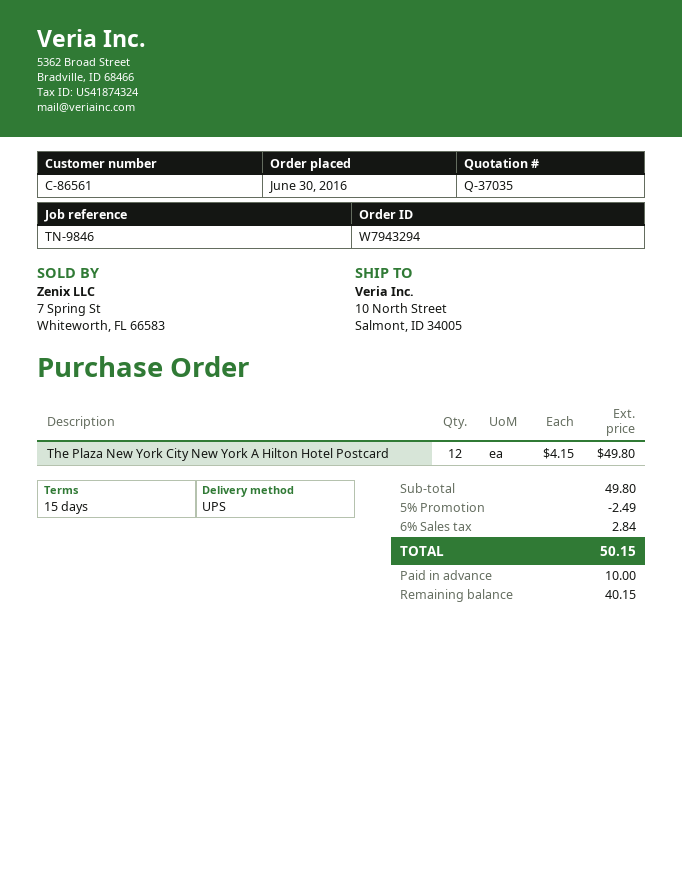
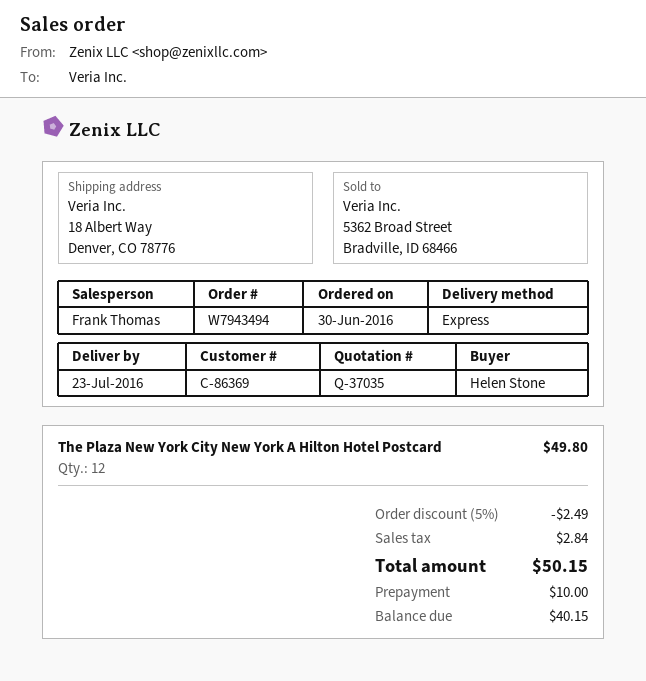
order number: W7943294 -> W7943494
customer number: C-86561 -> C-86369
shipping method: UPS -> express
ship to: 10 North Street, Salmont, ID 34005 -> 18 Albert Way, Denver, CO 78776

